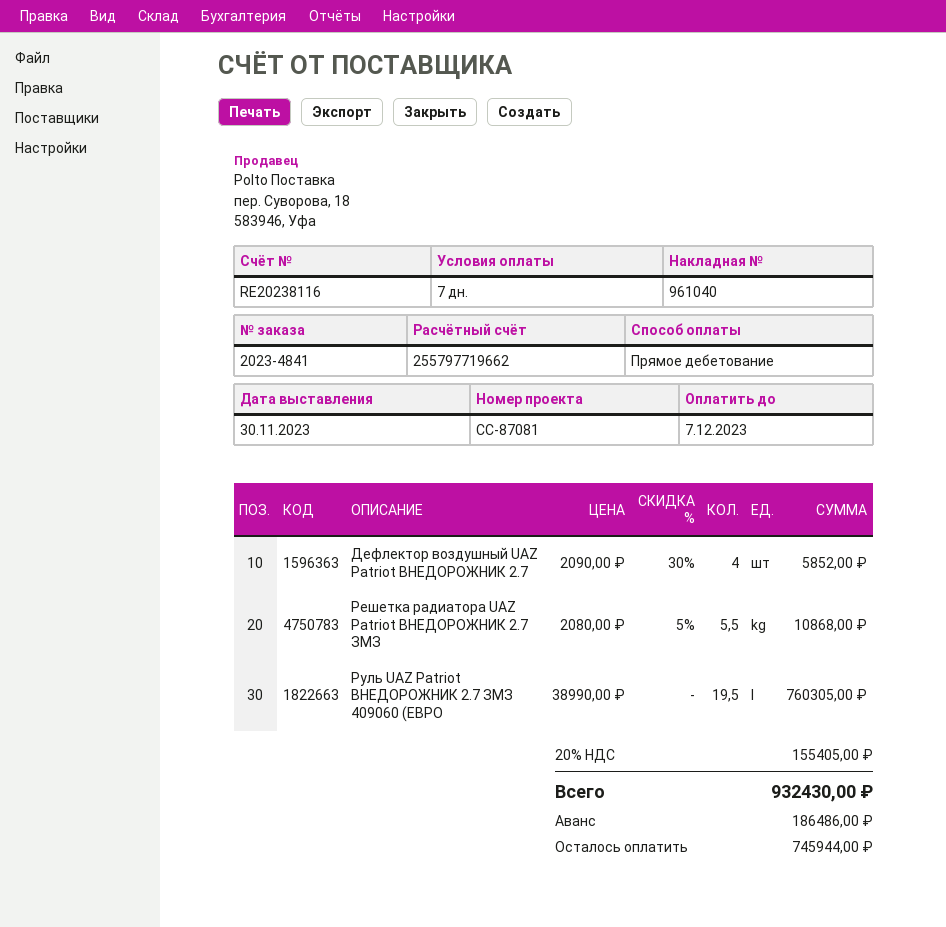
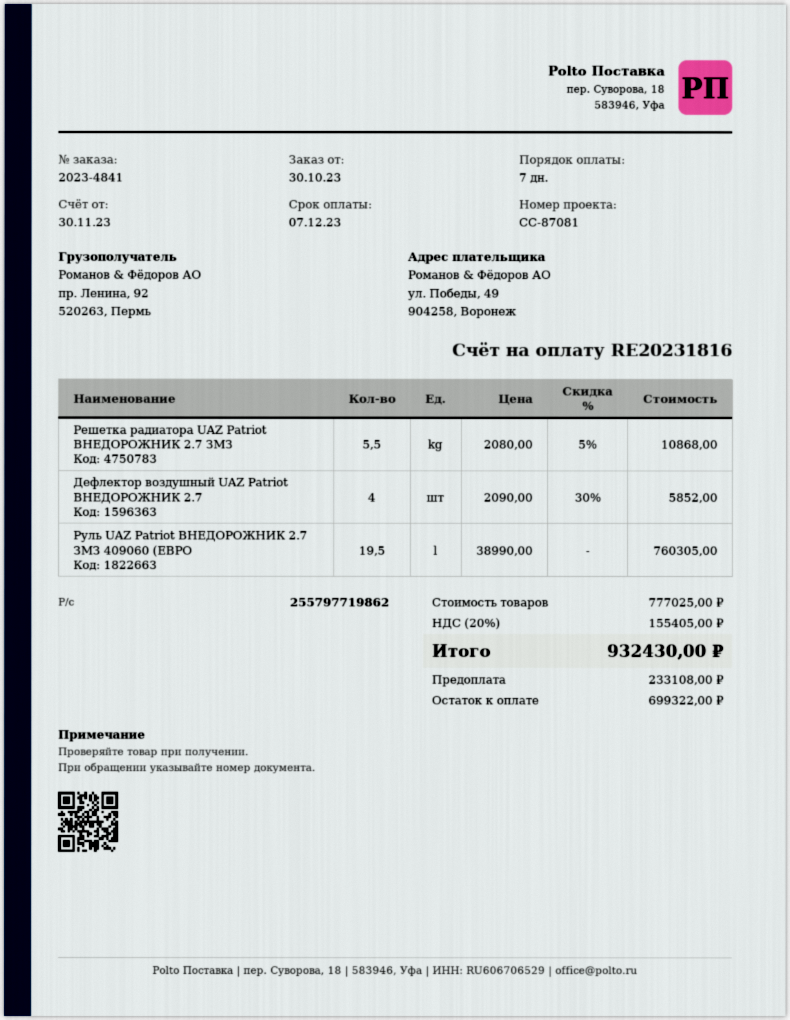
invoice number: RE20238116 -> RE20231816
bank account: 255797719662 -> 255797719862
deposit: 186486.00 -> 233108.00
balance: 745944.00 -> 699322.00

